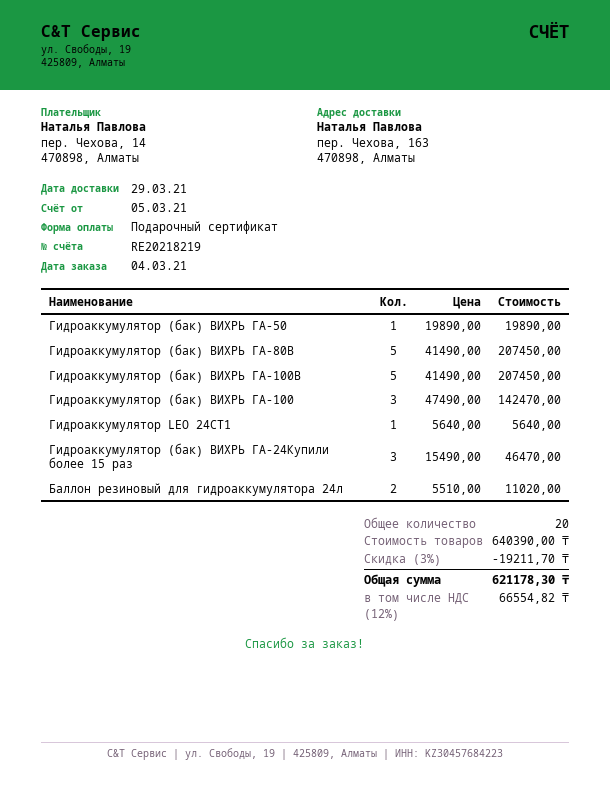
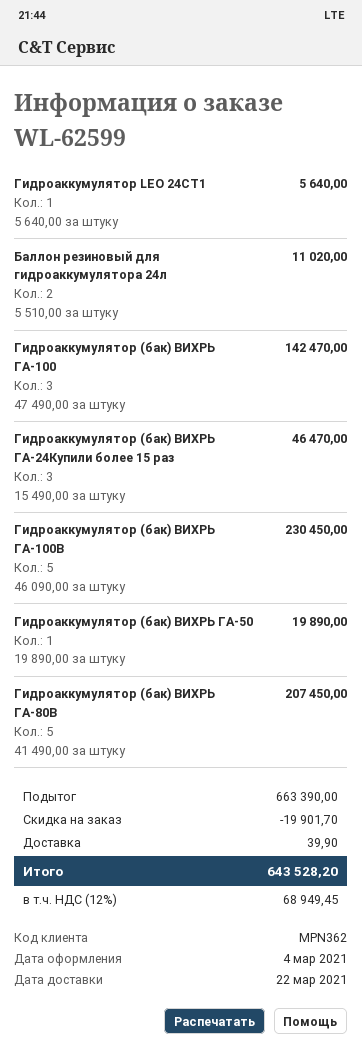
delivery date: 2021-03-29 -> 2021-03-22
Гидроаккумулятор (бак) ВИХРЬ ГА-100В: 5 x 41490.00 = 207450.00 -> 5 x 46090.00 = 230450.00
subtotal: 640390.00 -> 663390.00
discount: 19211.70 -> 19901.70
shipping: none -> 39.90
tax: 12% = 66554.82 -> 12% = 68949.45
total: 621178.30 -> 643528.20

